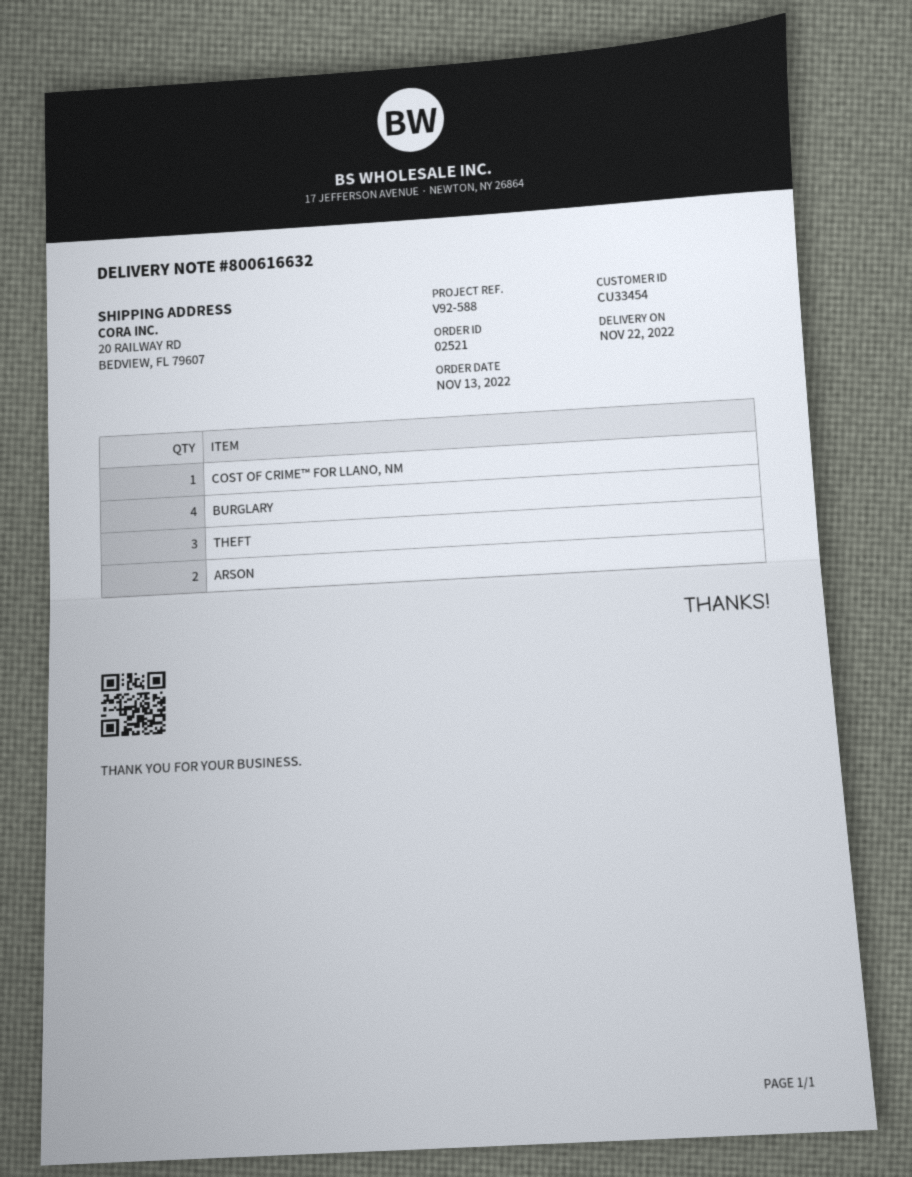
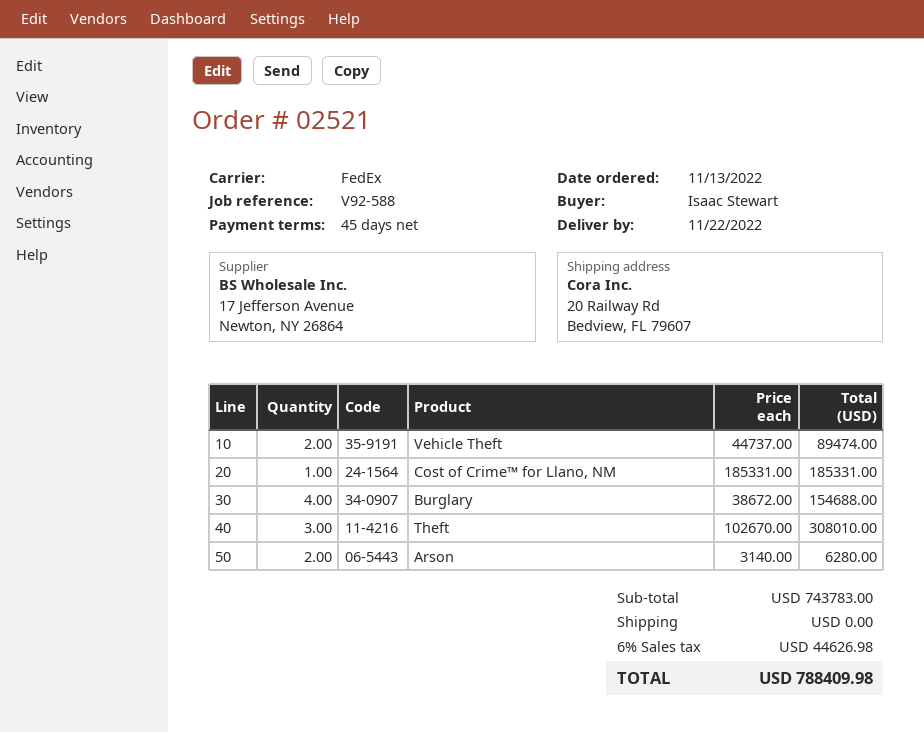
Vehicle Theft: none -> 2

